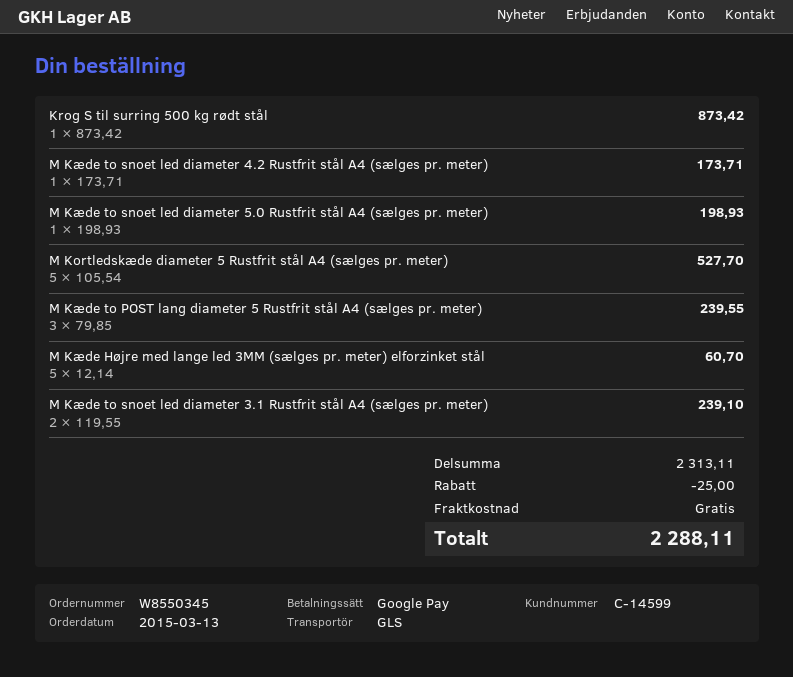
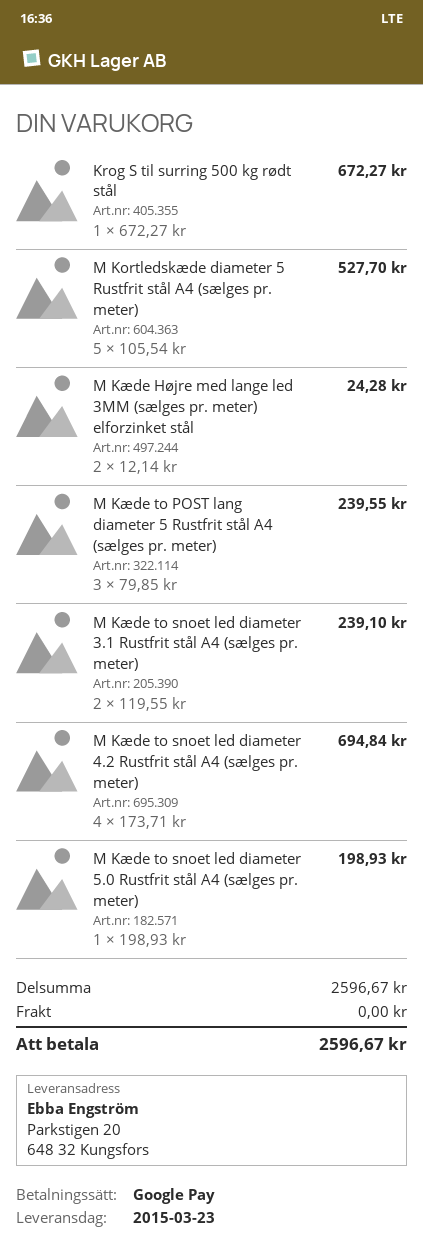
Krog S til surring 500 kg rødt stål: 1 x 873.42 = 873.42 -> 1 x 672.27 = 672.27
M Kæde to snoet led diameter 4.2 Rustfrit stål A4 (sælges pr. meter): 1 x 173.71 = 173.71 -> 4 x 173.71 = 694.84
M Kæde Højre med lange led 3MM (sælges pr. meter) elforzinket stål: 5 x 12.14 = 60.70 -> 2 x 12.14 = 24.28
subtotal: 2313.11 -> 2596.67
discount: 25.00 -> none
total: 2288.11 -> 2596.67

